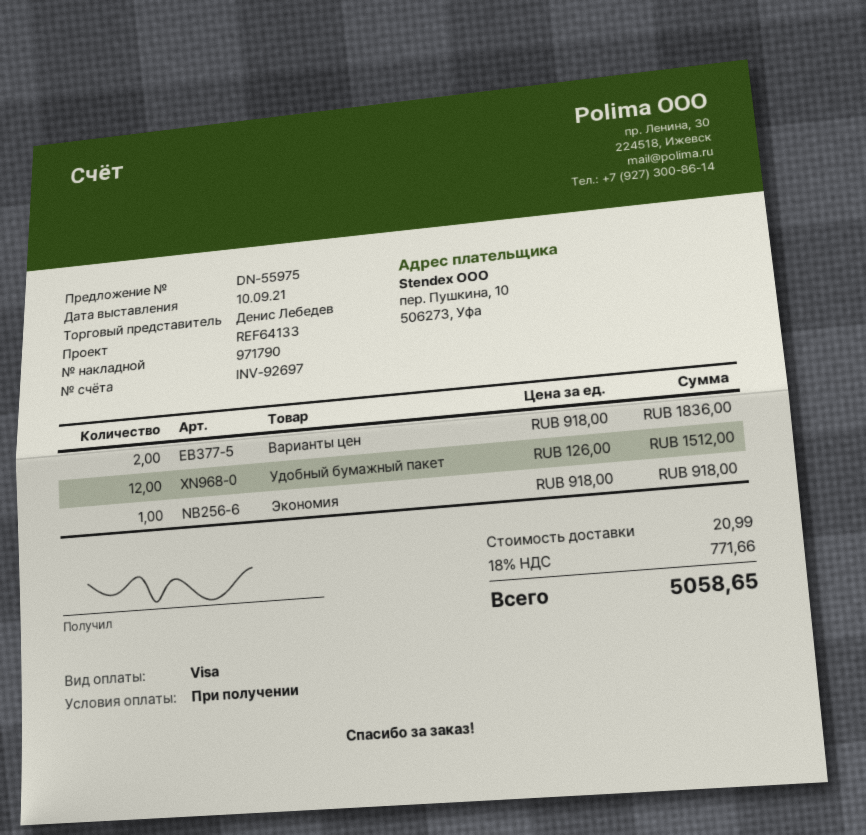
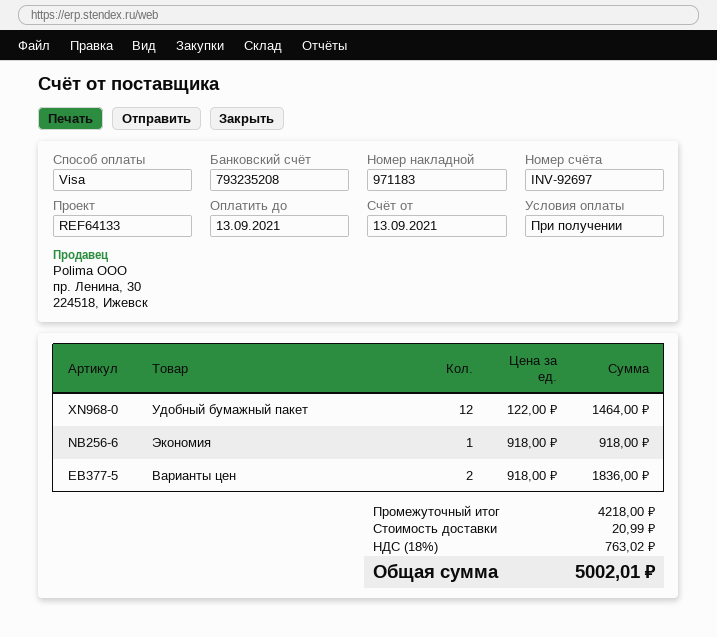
delivery note number: 971790 -> 971183
invoice date: 2021-09-10 -> 2021-09-13
Удобный бумажный пакет: 12 x 126.00 = 1512.00 -> 12 x 122.00 = 1464.00
tax: 18% = 771.66 -> 18% = 763.02
total: 5058.65 -> 5002.01

